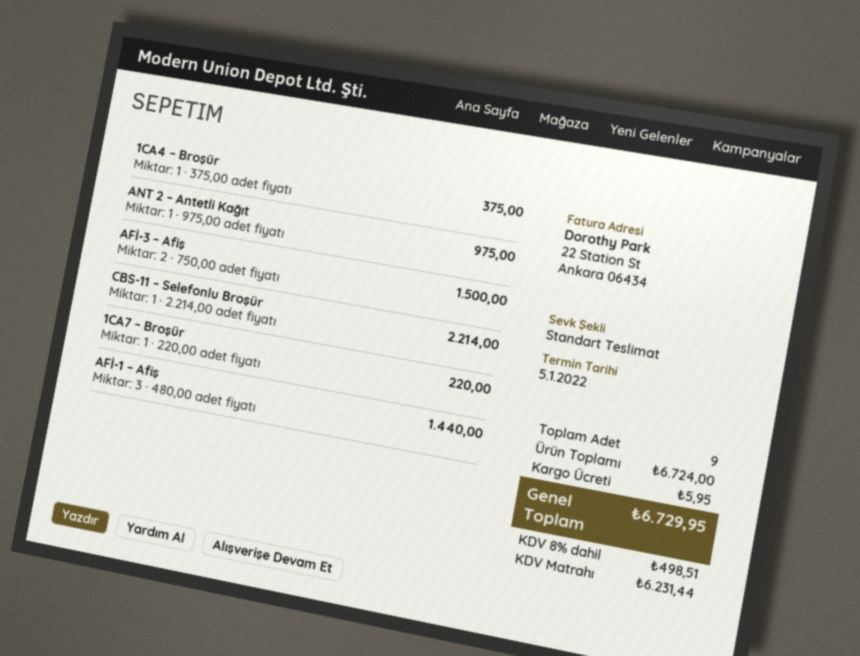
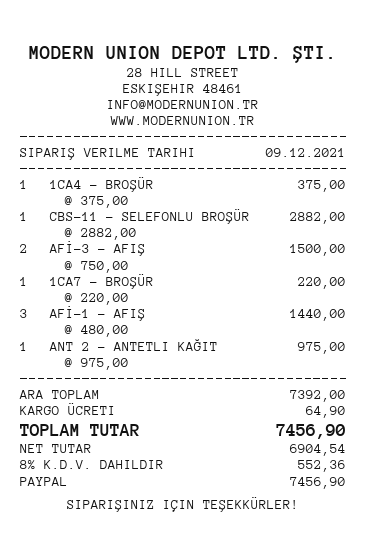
CBS-11 – Selefonlu Broşür: 1 x 2214.00 = 2214.00 -> 1 x 2882.00 = 2882.00
subtotal: 6724.00 -> 7392.00
shipping: 5.95 -> 64.90
net: 6231.44 -> 6904.54
tax: 8% = 498.51 -> 8% = 552.36
total: 6729.95 -> 7456.90

